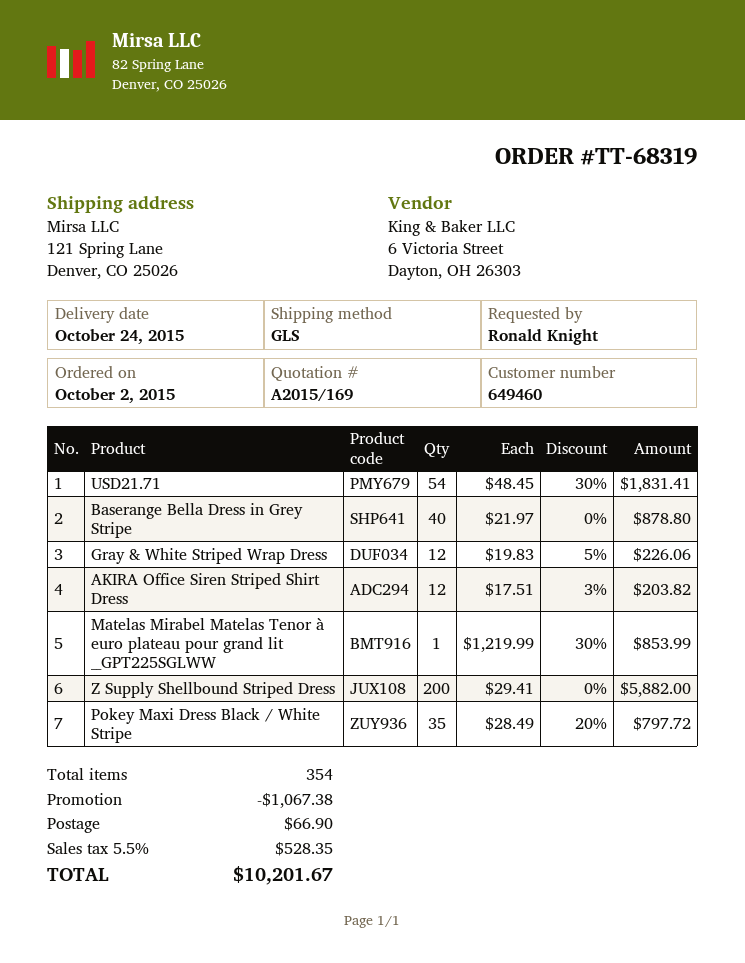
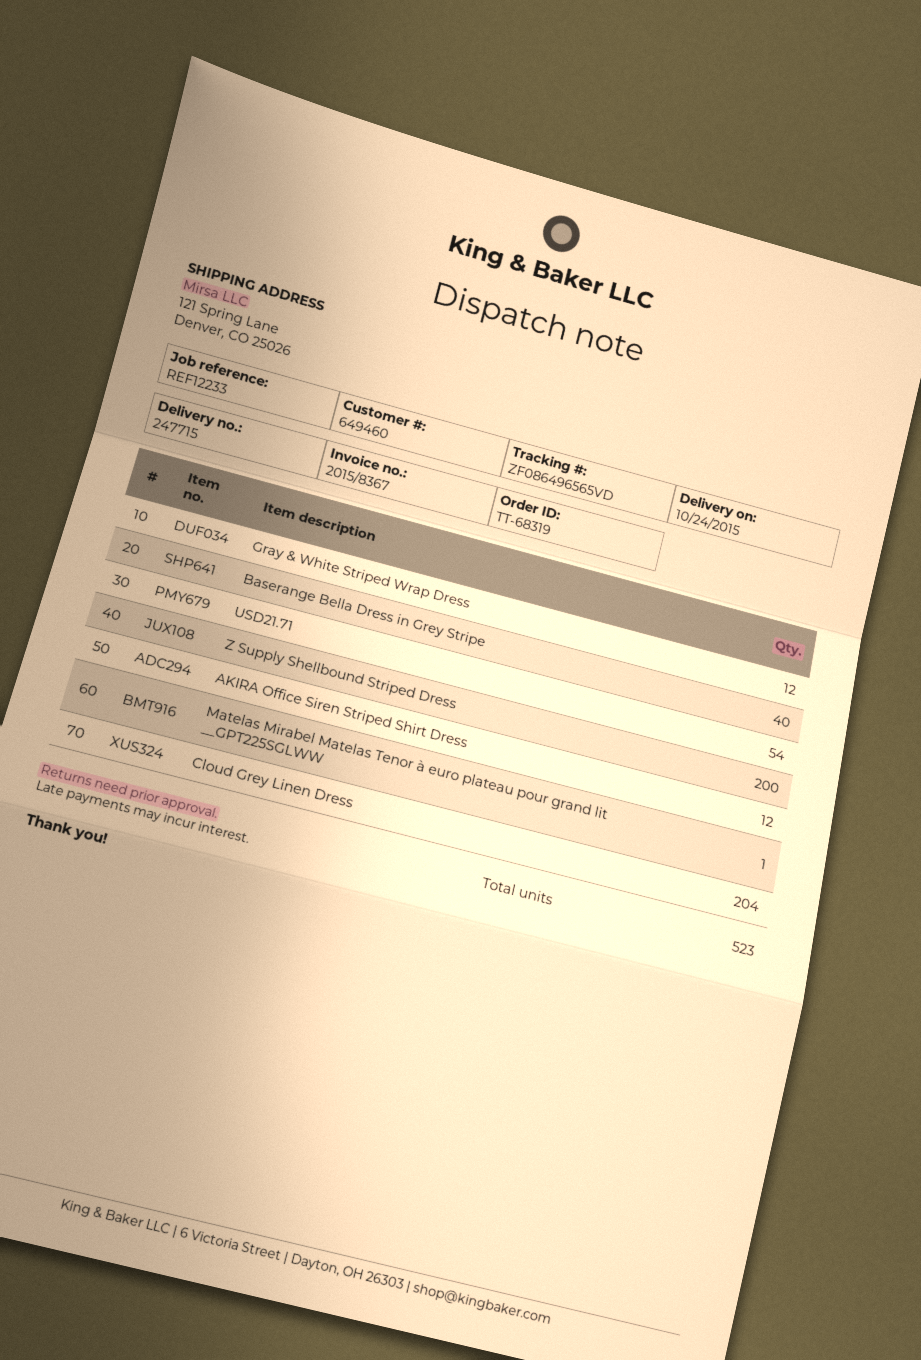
Pokey Maxi Dress Black / White Stripe: 35 -> none
Cloud Grey Linen Dress: none -> 204
total quantity: 354 -> 523

